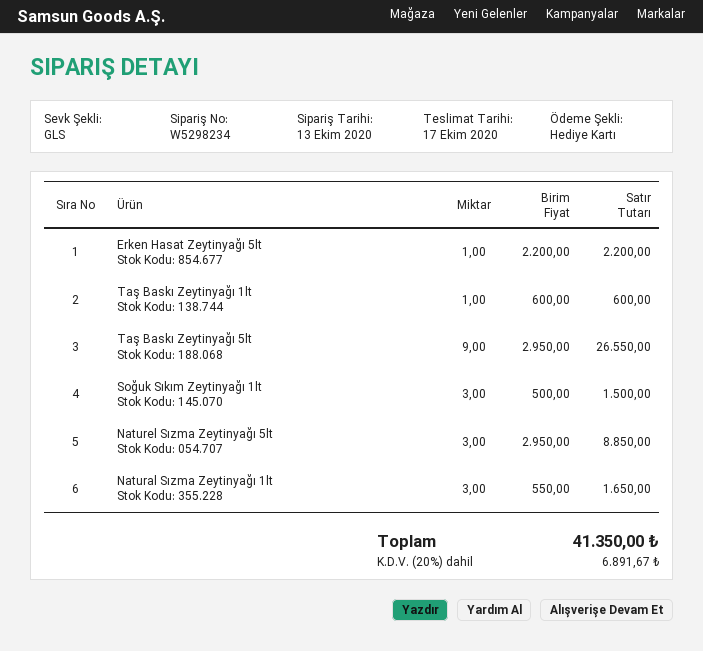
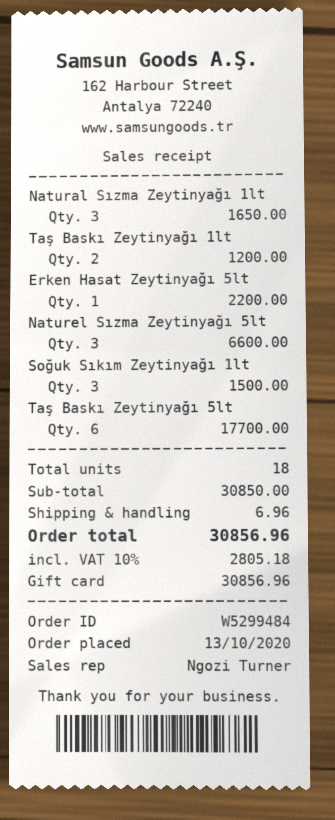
order number: W5298234 -> W5299484
Taş Baskı Zeytinyağı 1lt: 1 for 600.00 -> 2 for 1200.00
Taş Baskı Zeytinyağı 5lt: 9 for 26550.00 -> 6 for 17700.00
Naturel Sızma Zeytinyağı 5lt: 3 for 8850.00 -> 3 for 6600.00
shipping: none -> 6.96
tax: 20% = 6891.67 -> 10% = 2805.18
total: 41350.00 -> 30856.96

